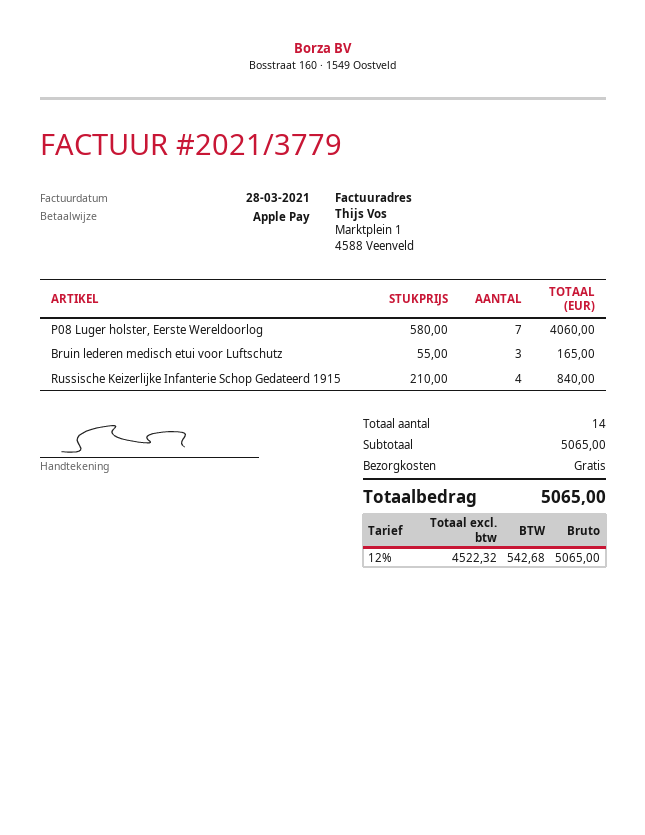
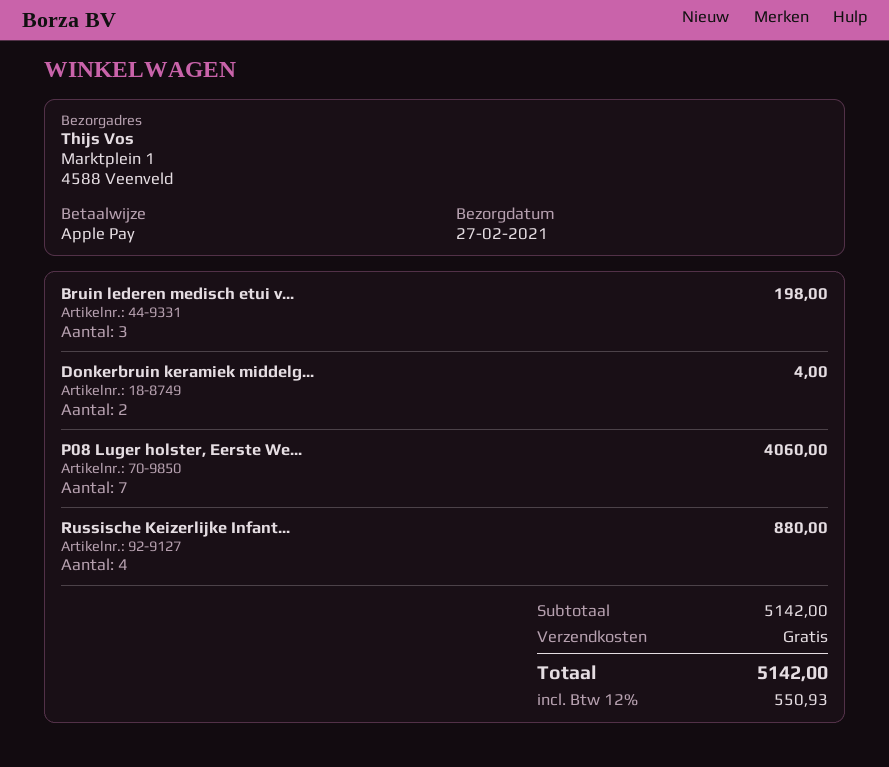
Bruin lederen medisch etui voor Luftschutz: 3 for 165.00 -> 3 for 198.00
Russische Keizerlijke Infanterie Schop Gedateerd 1915: 4 for 840.00 -> 4 for 880.00
Donkerbruin keramiek middelg...: none -> 2 for 4.00
subtotal: 5065.00 -> 5142.00
tax: 12% = 542.68 -> 12% = 550.93
total: 5065.00 -> 5142.00

